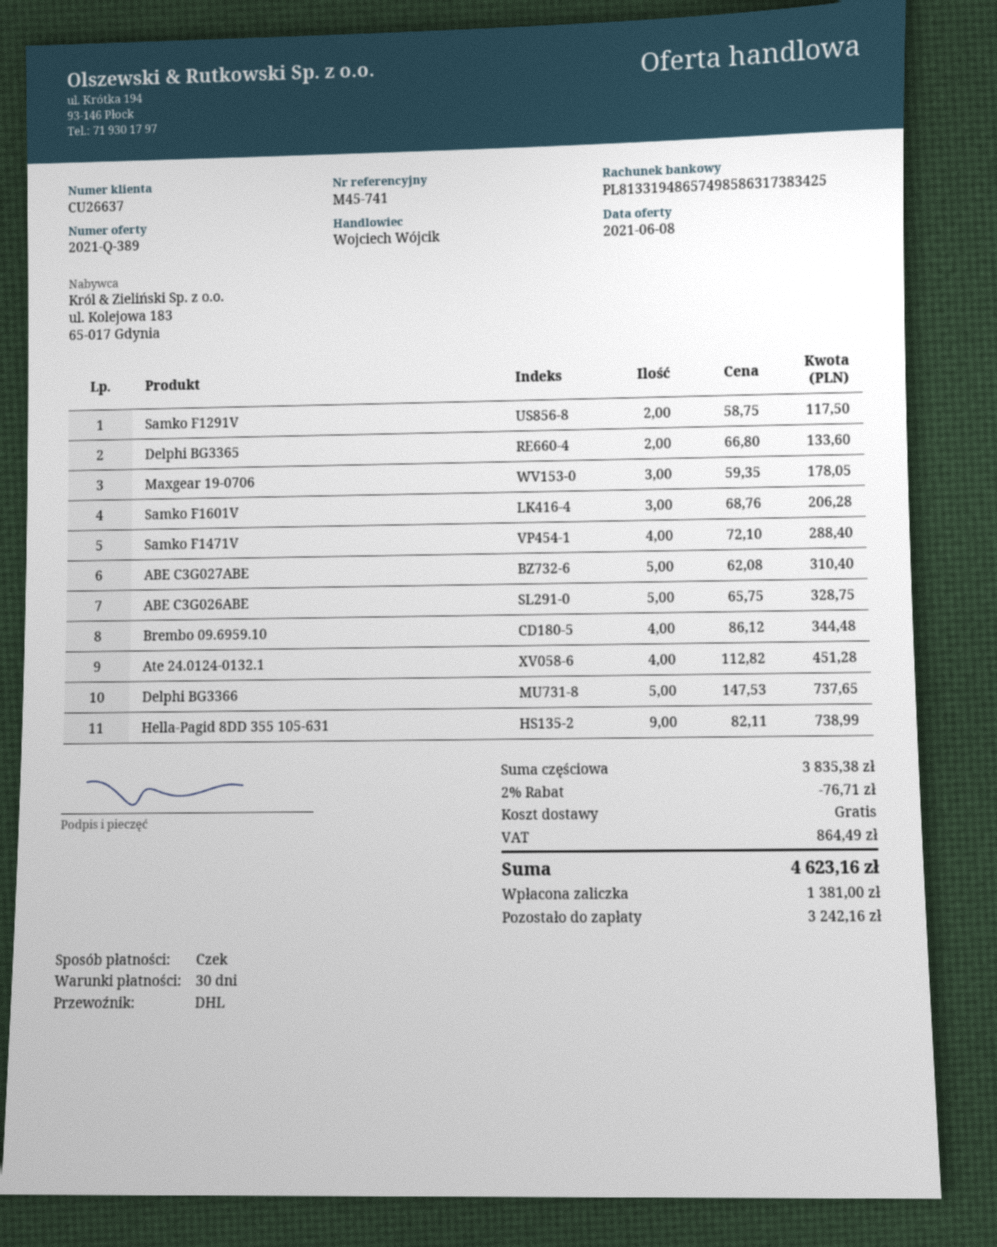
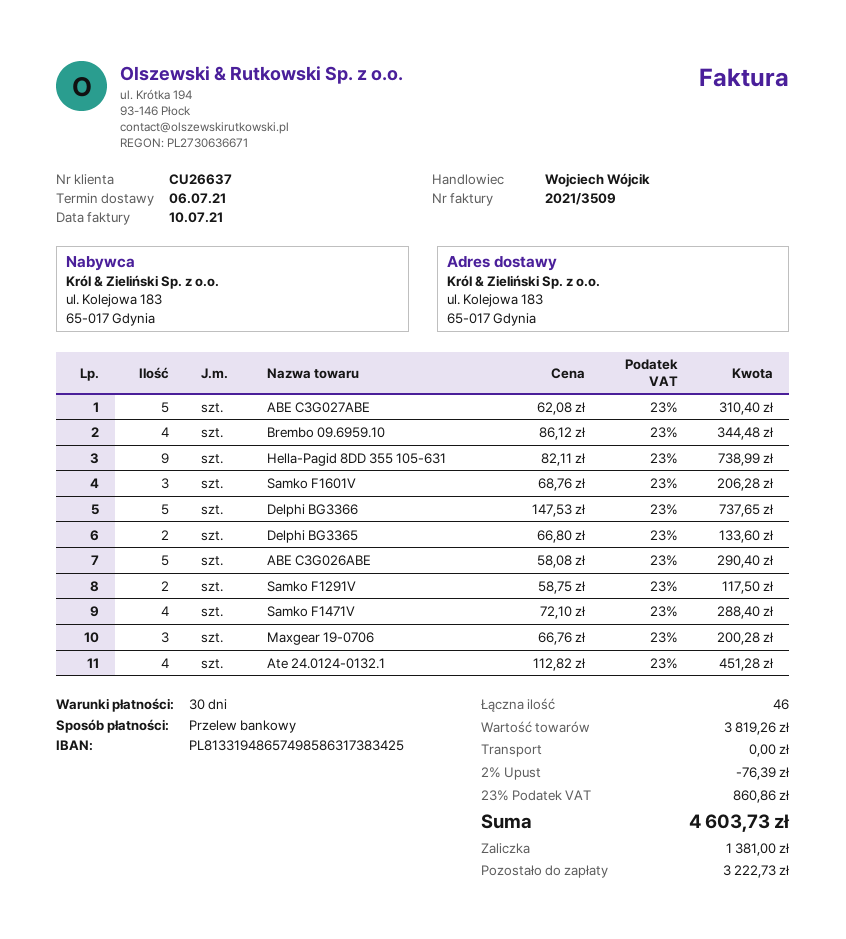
payment method: cheque -> bank transfer
Maxgear 19-0706: 3 x 59.35 = 178.05 -> 3 x 66.76 = 200.28
ABE C3G026ABE: 5 x 65.75 = 328.75 -> 5 x 58.08 = 290.40
subtotal: 3835.38 -> 3819.26
discount: 2% = 76.71 -> 2% = 76.39
tax: 864.49 -> 860.86
total: 4623.16 -> 4603.73
balance: 3242.16 -> 3222.73

